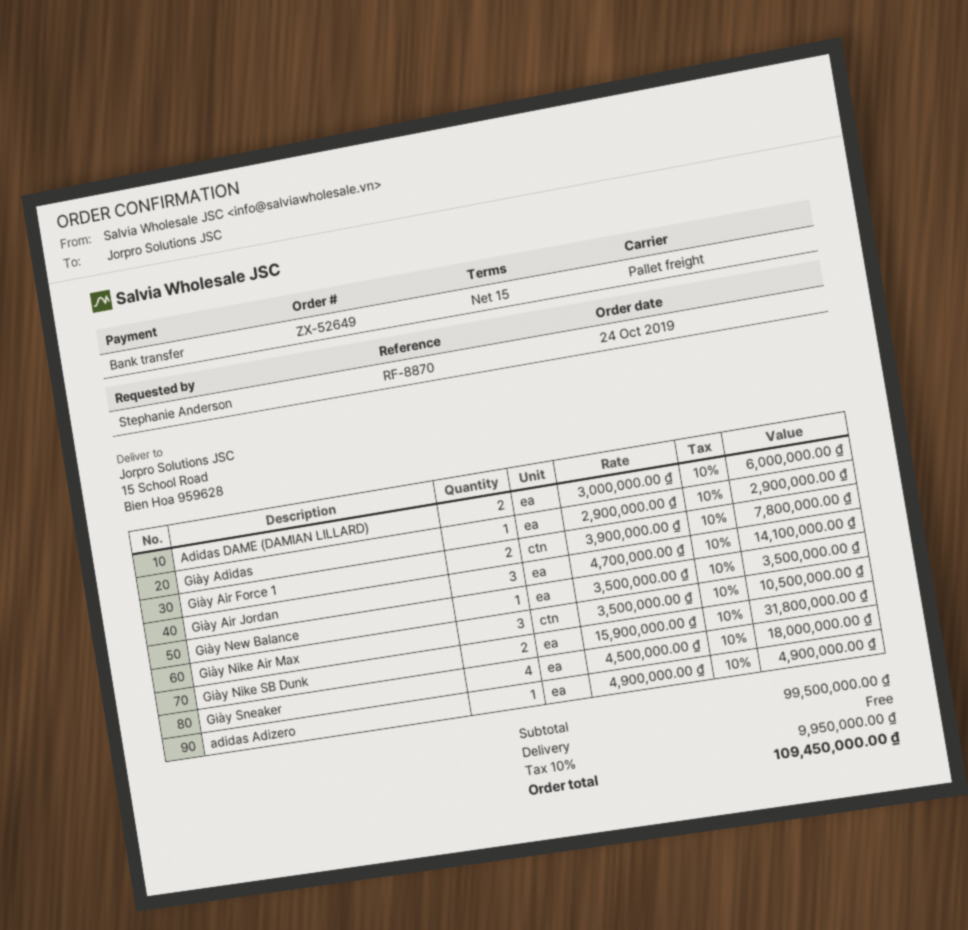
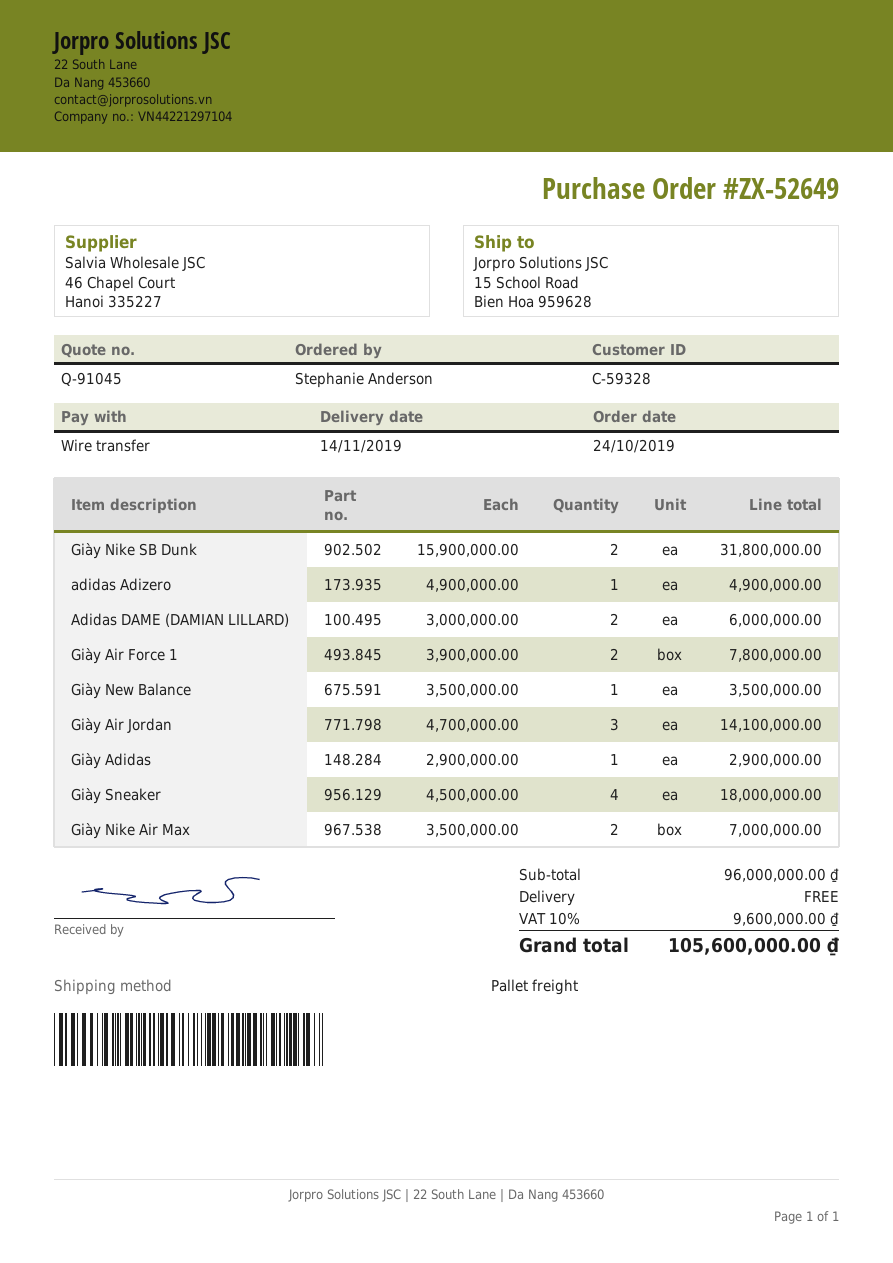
Giày Nike Air Max: 3 x 3500000.00 = 10500000.00 -> 2 x 3500000.00 = 7000000.00
subtotal: 99500000.00 -> 96000000.00
tax: 10% = 9950000.00 -> 10% = 9600000.00
total: 109450000.00 -> 105600000.00

